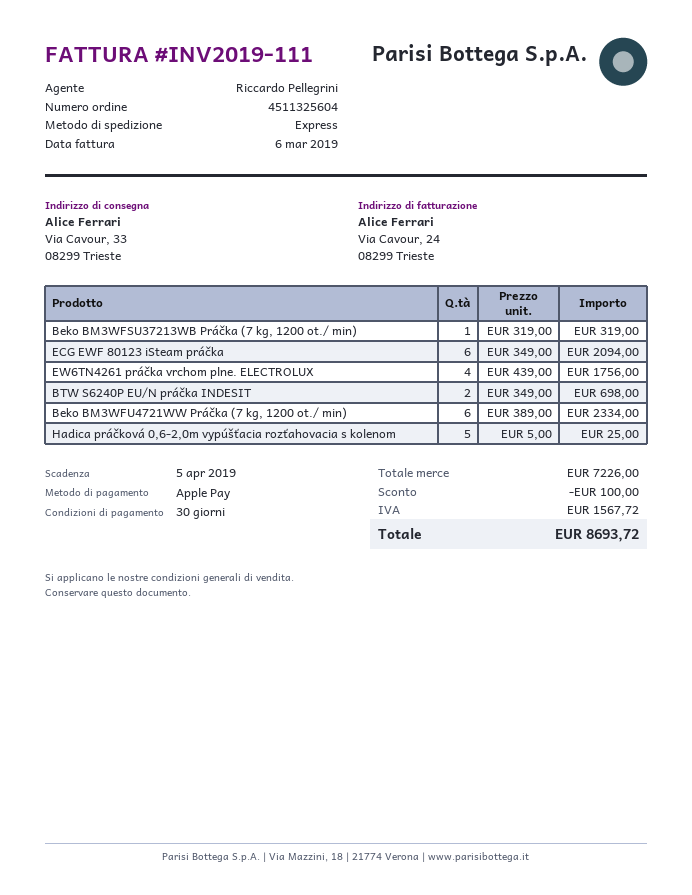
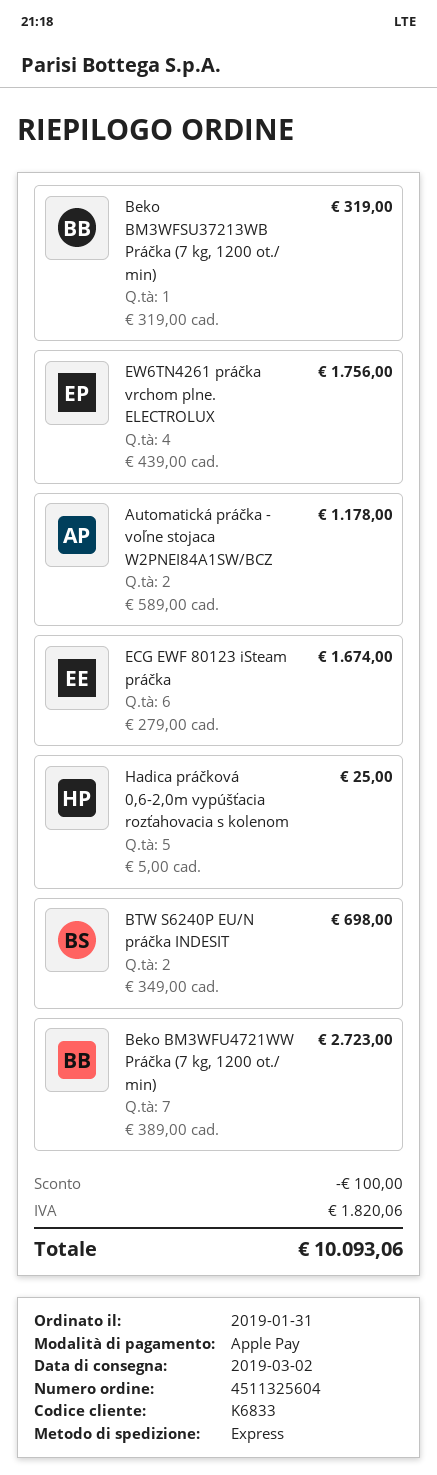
ECG EWF 80123 iSteam práčka: 6 x 349.00 = 2094.00 -> 6 x 279.00 = 1674.00
Beko BM3WFU4721WW Práčka (7 kg, 1200 ot./ min): 6 x 389.00 = 2334.00 -> 7 x 389.00 = 2723.00
Automatická práčka - voľne stojaca W2PNEI84A1SW/BCZ: none -> 2 x 589.00 = 1178.00
tax: 1567.72 -> 1820.06
total: 8693.72 -> 10093.06

